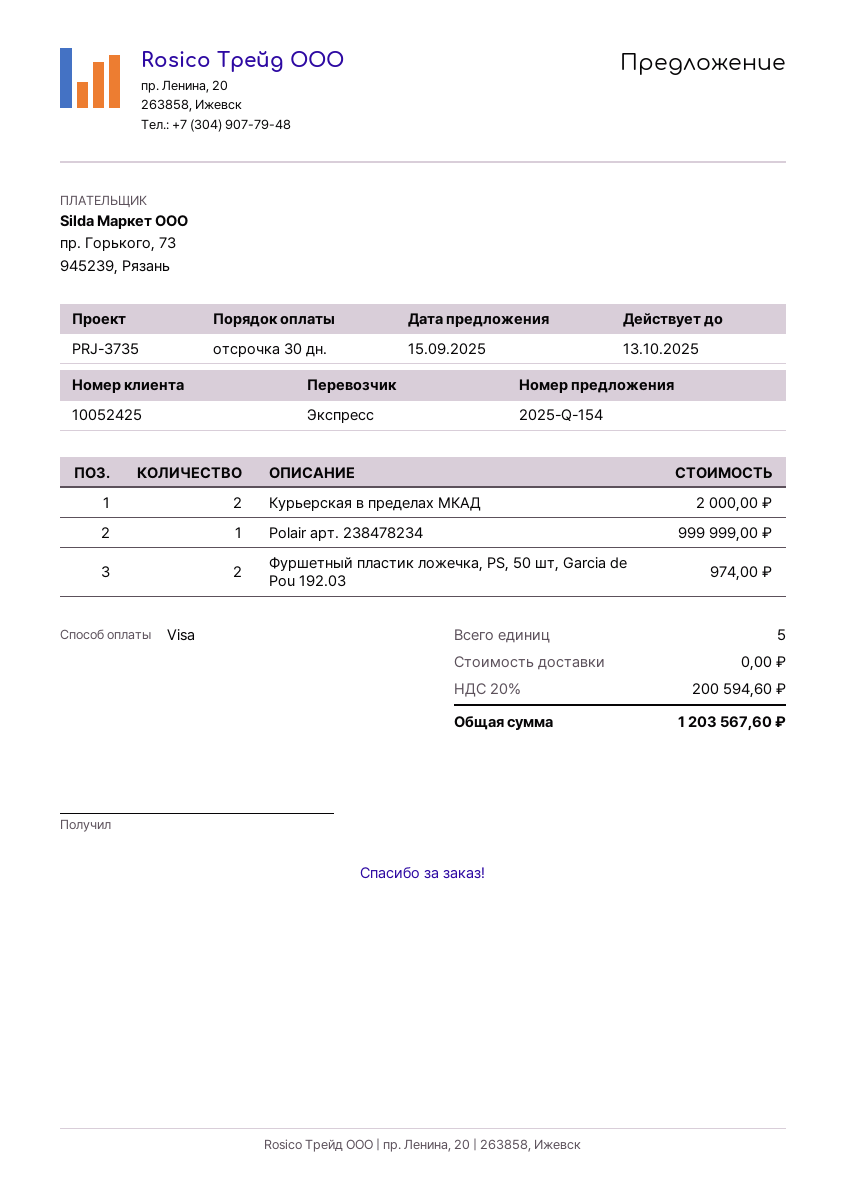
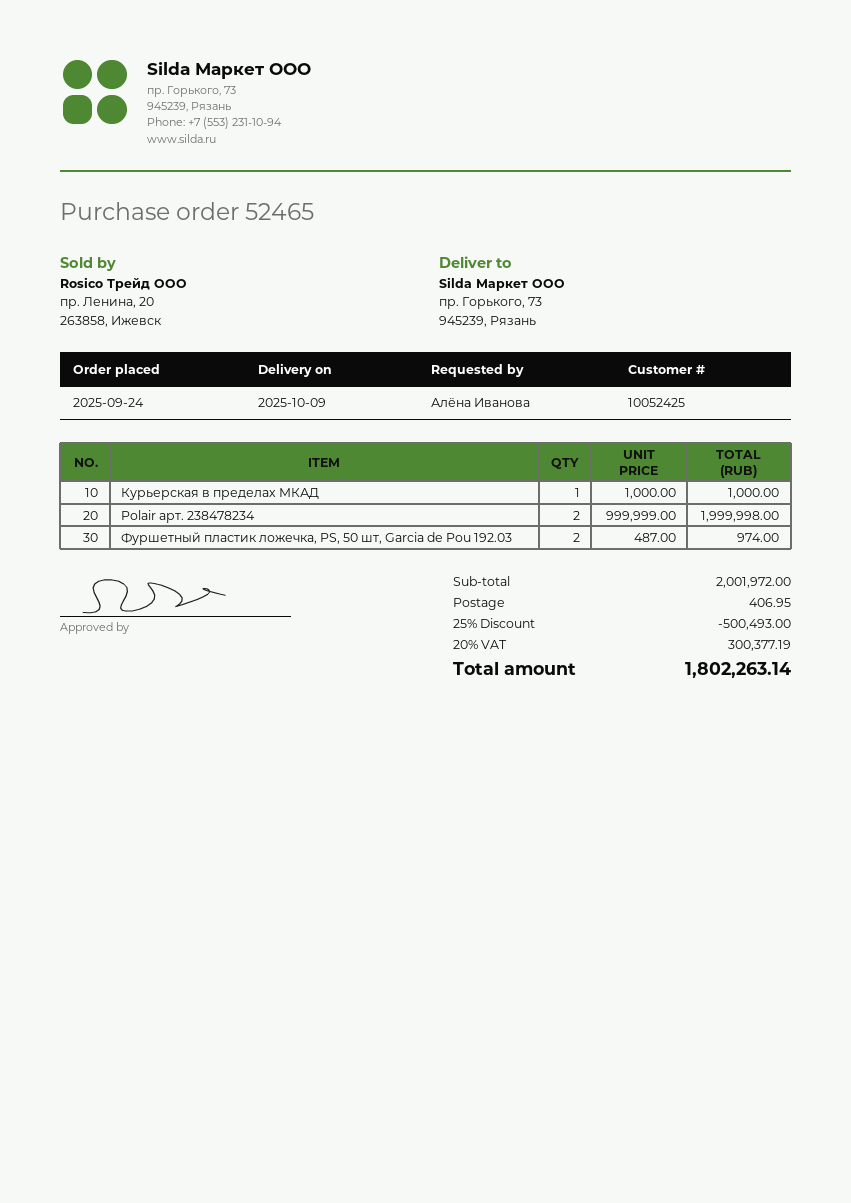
Курьерская в пределах МКАД: 2 for 2000.00 -> 1 for 1000.00
Polair арт. 238478234: 1 for 999999.00 -> 2 for 1999998.00
discount: none -> 25% = 500493.00
shipping: 0.00 -> 406.95
tax: 20% = 200594.60 -> 20% = 300377.19
total: 1203567.60 -> 1802263.14

